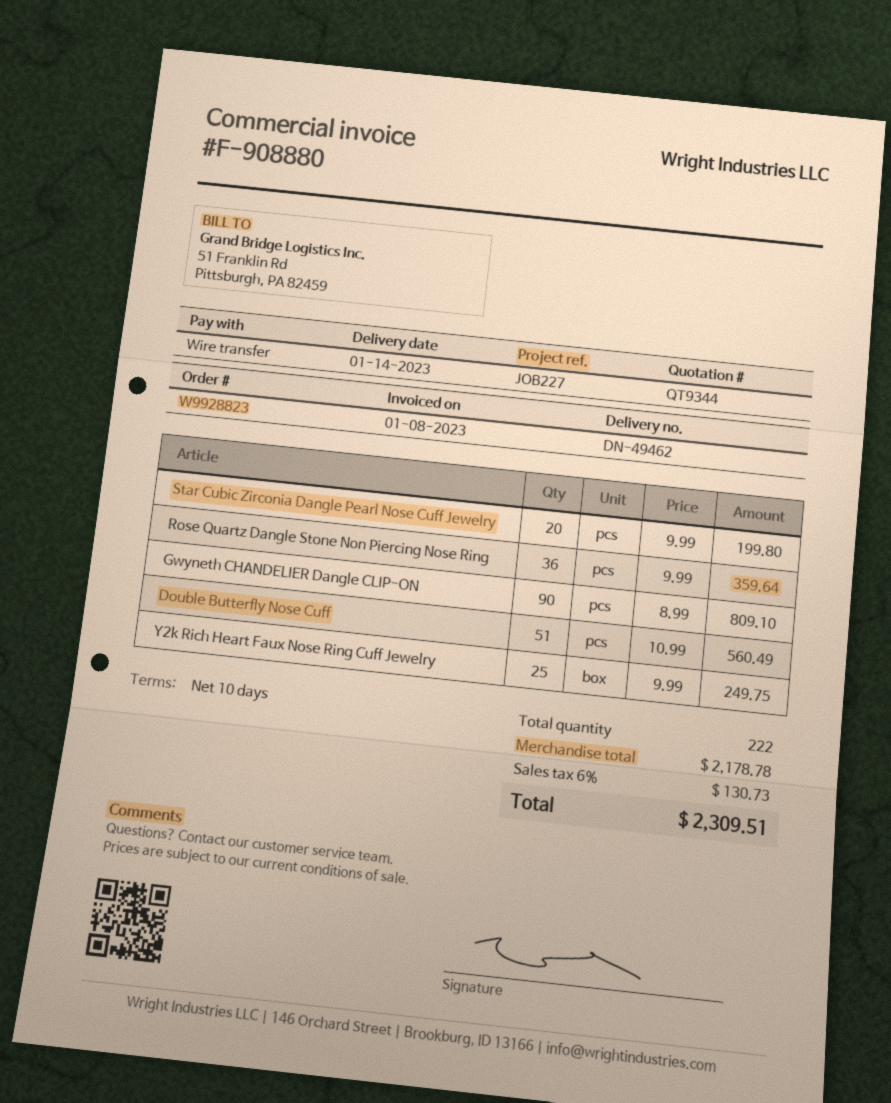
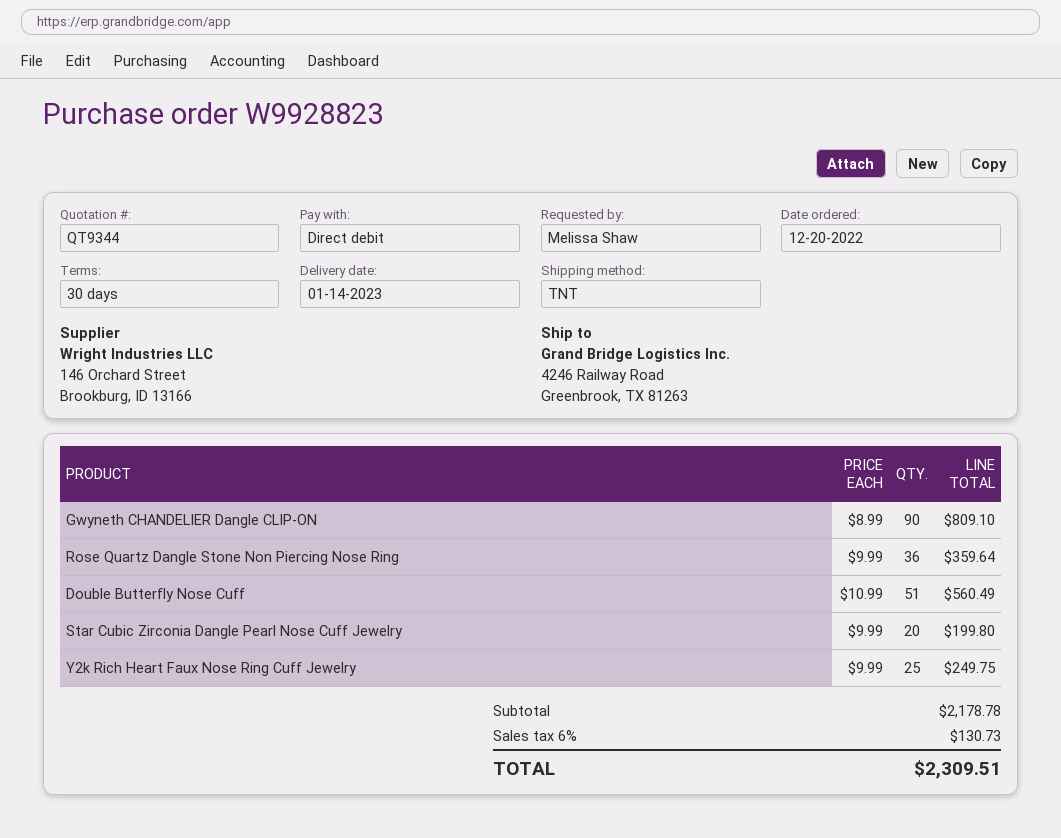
payment terms: 10 days -> 30 days
payment method: bank transfer -> direct debit

